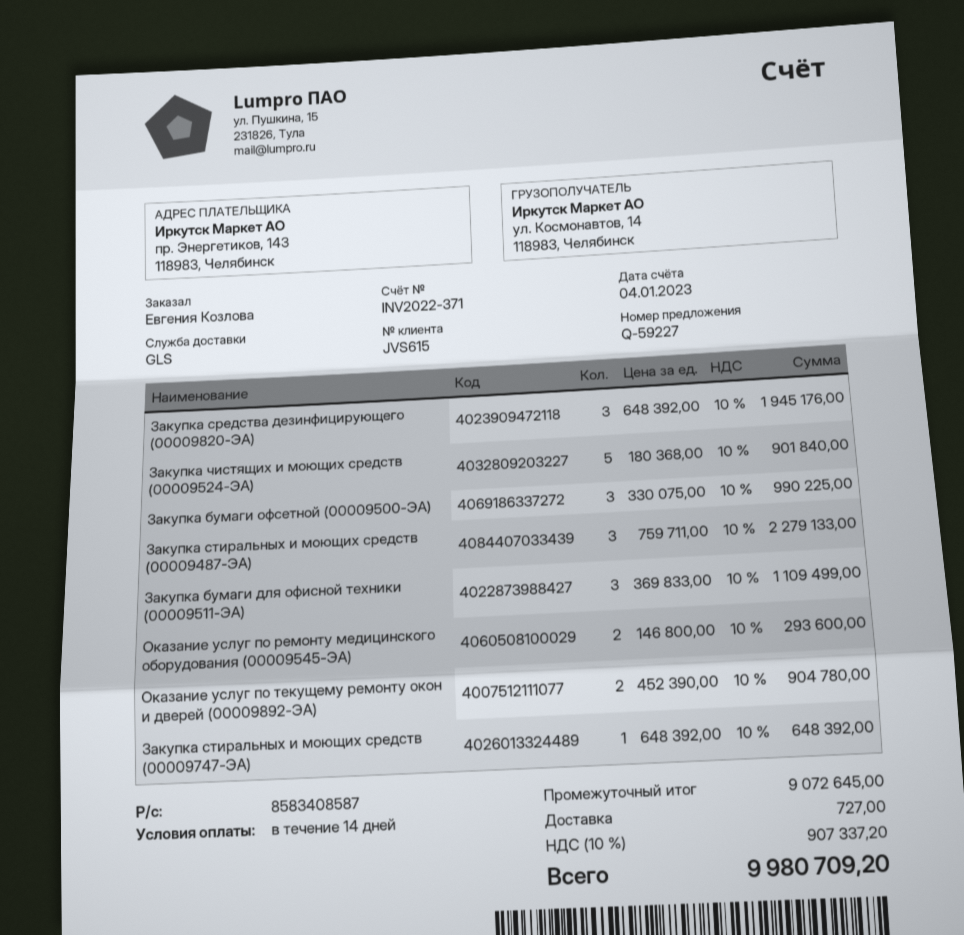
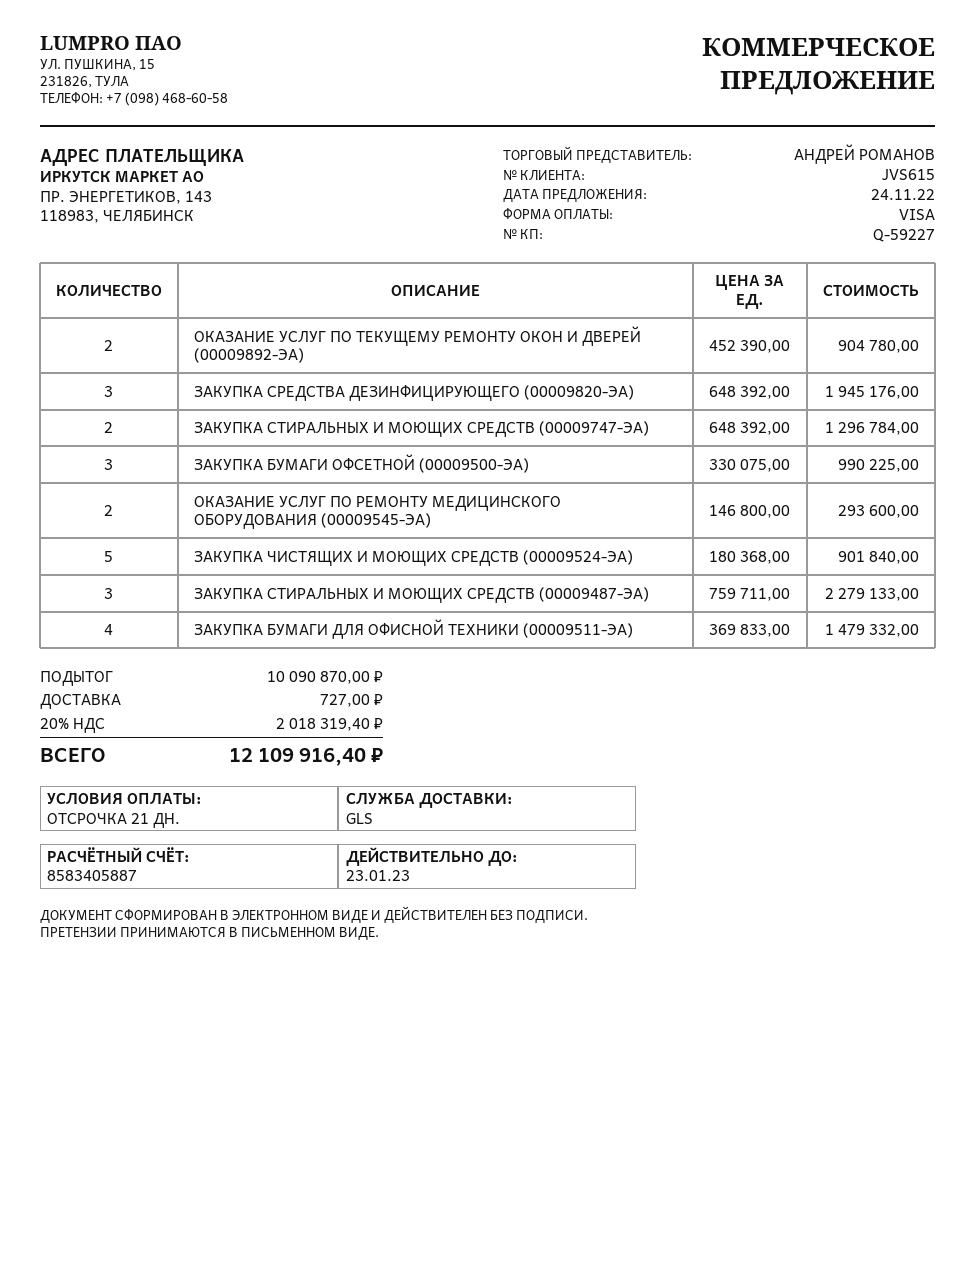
payment terms: 14 days -> 21 days
bank account: 8583408587 -> 8583405887
Закупка бумаги для офисной техники (00009511-ЭА): 3 x 369833.00 = 1109499.00 -> 4 x 369833.00 = 1479332.00
Закупка стиральных и моющих средств (00009747-ЭА): 1 x 648392.00 = 648392.00 -> 2 x 648392.00 = 1296784.00
subtotal: 9072645.00 -> 10090870.00
tax: 10% = 907337.20 -> 20% = 2018319.40
total: 9980709.20 -> 12109916.40

